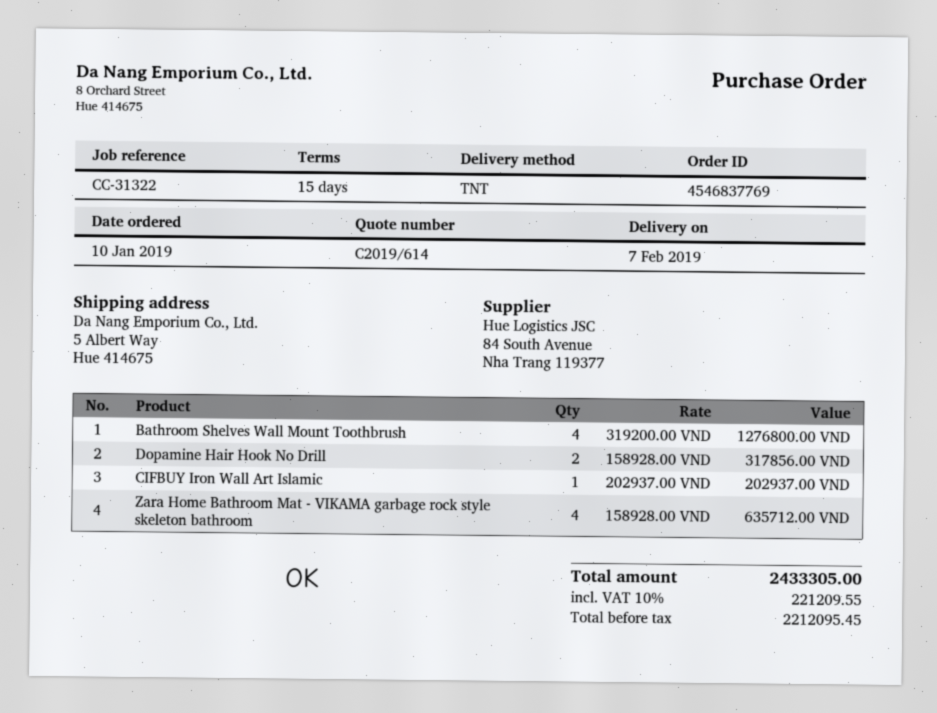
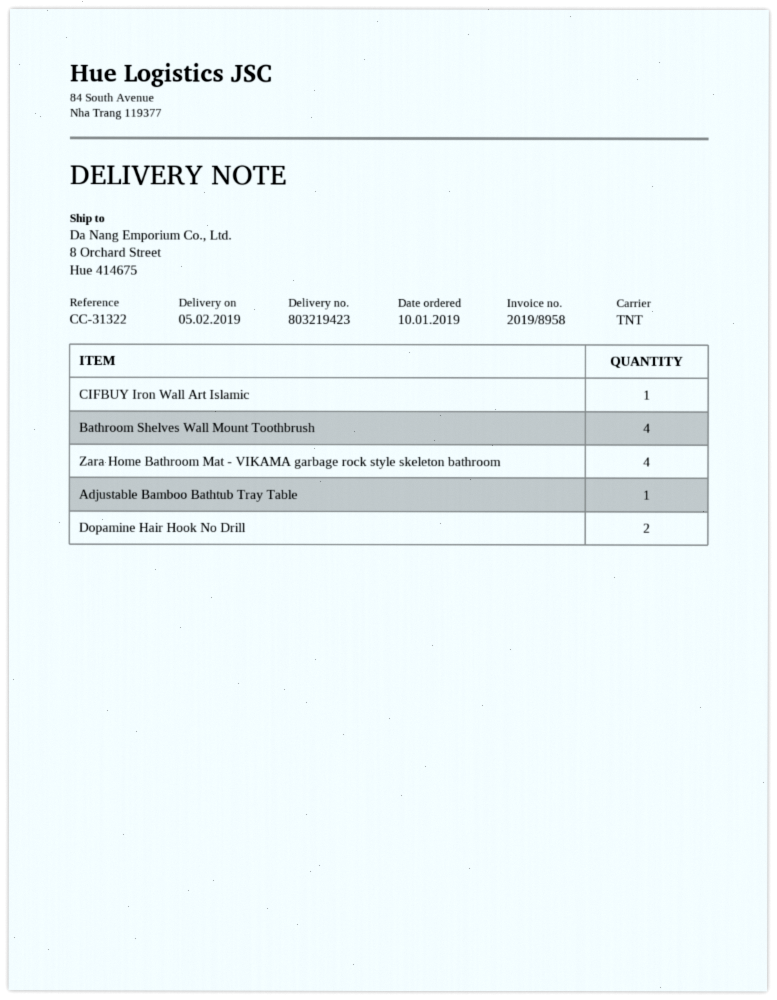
delivery date: 2019-02-07 -> 2019-02-05
ship to: 5 Albert Way, Hue 414675 -> 8 Orchard Street, Hue 414675
Adjustable Bamboo Bathtub Tray Table: none -> 1

